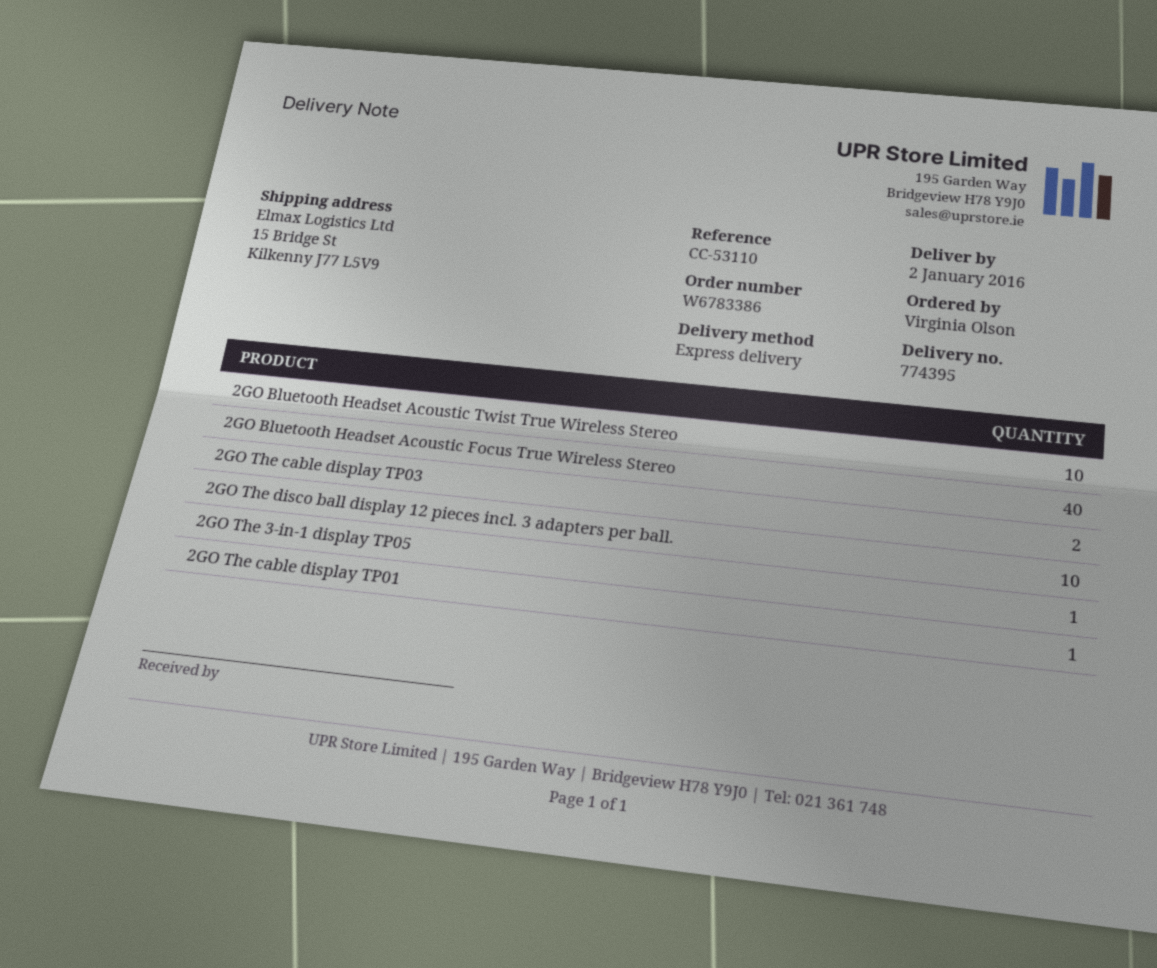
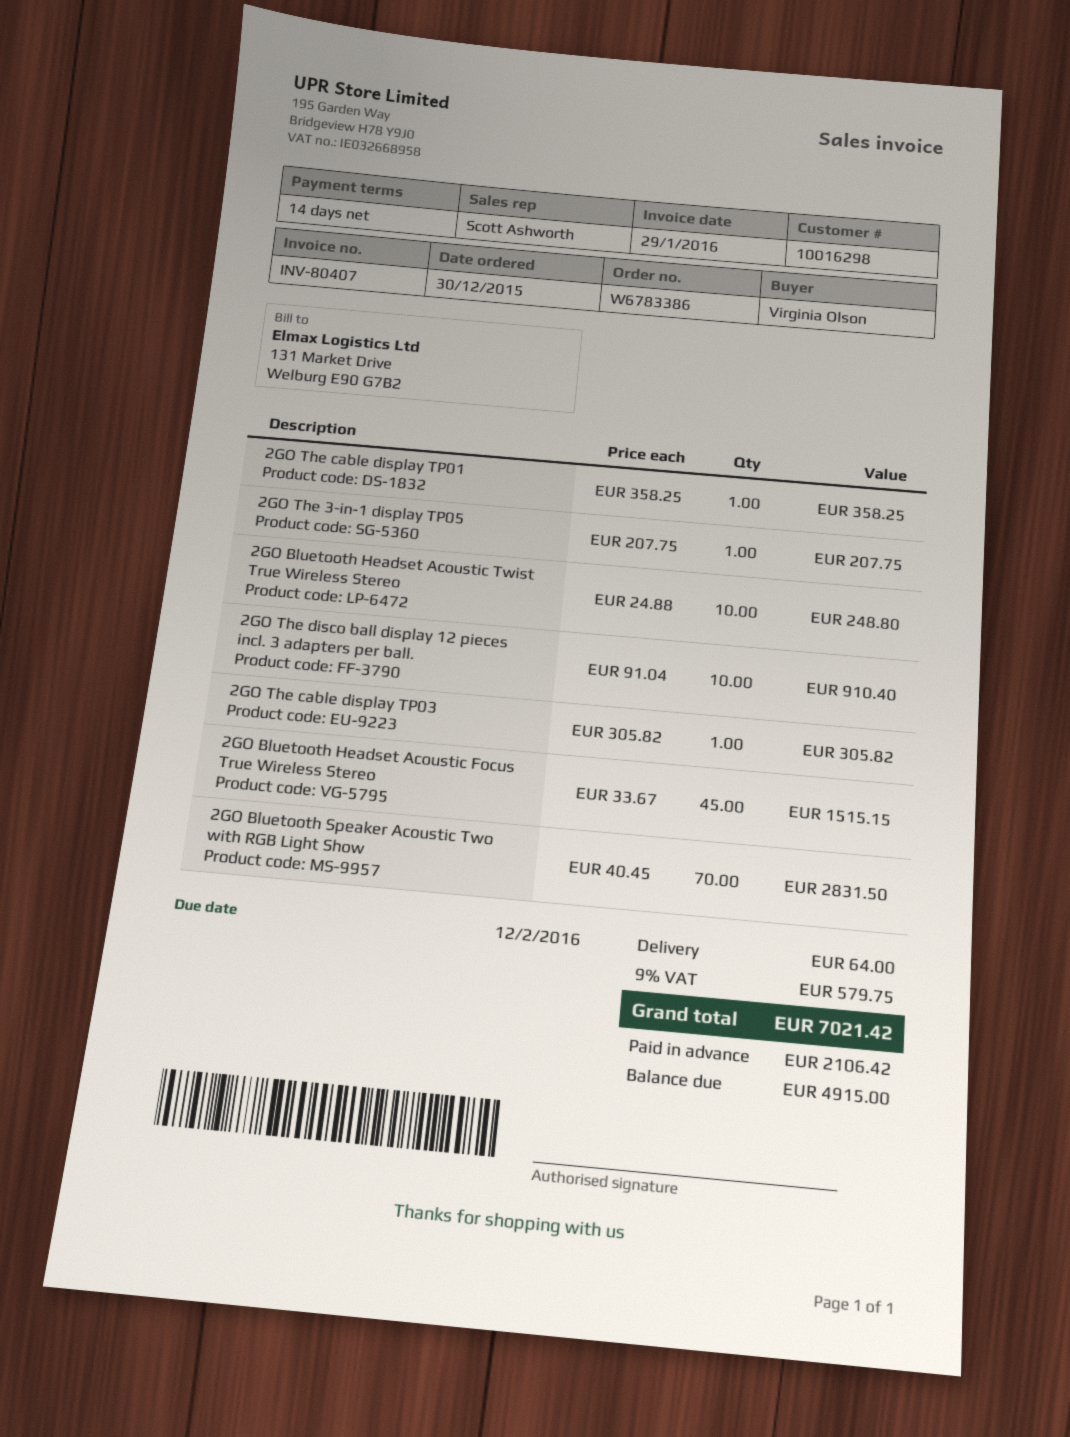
2GO Bluetooth Headset Acoustic Focus True Wireless Stereo: 40 -> 45
2GO The cable display TP03: 2 -> 1
2GO Bluetooth Speaker Acoustic Two with RGB Light Show: none -> 70

